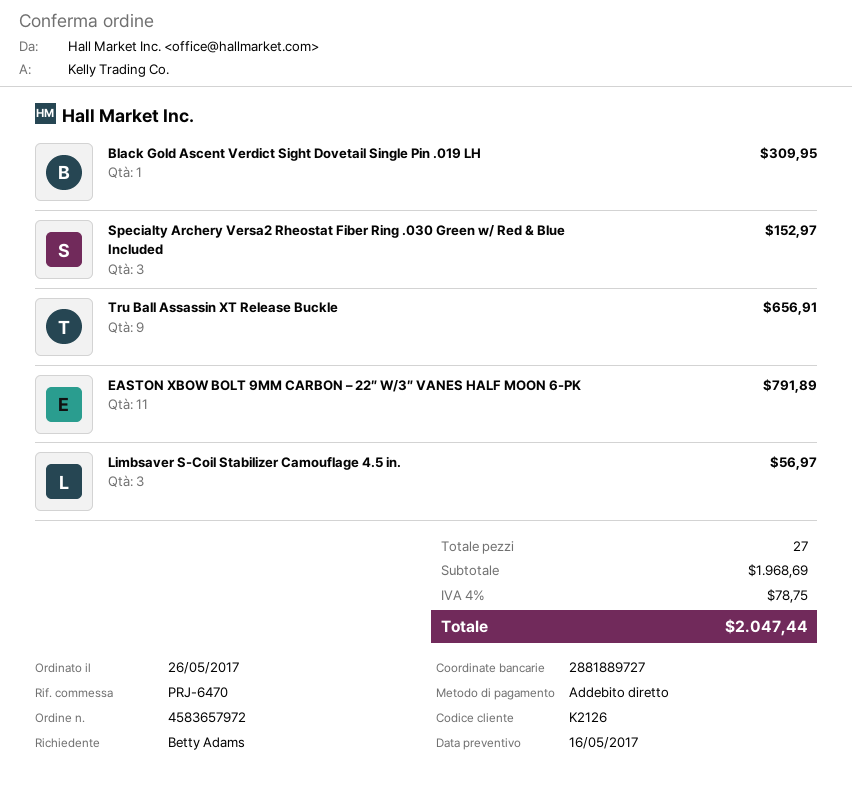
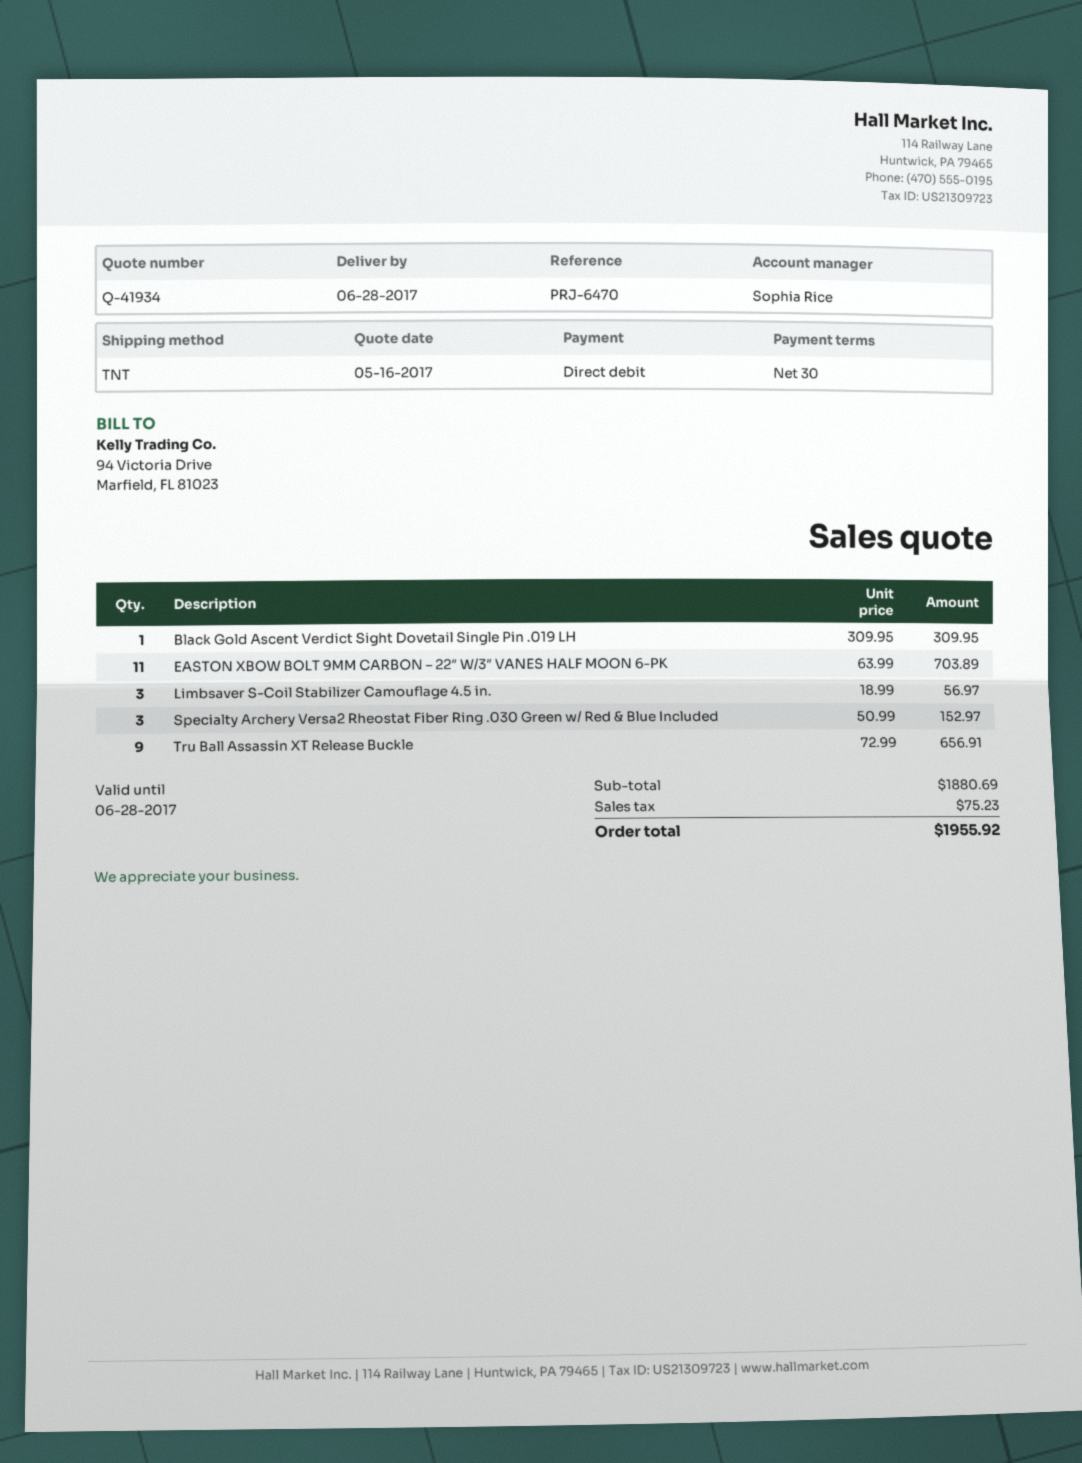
EASTON XBOW BOLT 9MM CARBON – 22″ W/3″ VANES HALF MOON 6-PK: 11 for 791.89 -> 11 for 703.89
subtotal: 1968.69 -> 1880.69
tax: 78.75 -> 75.23
total: 2047.44 -> 1955.92

